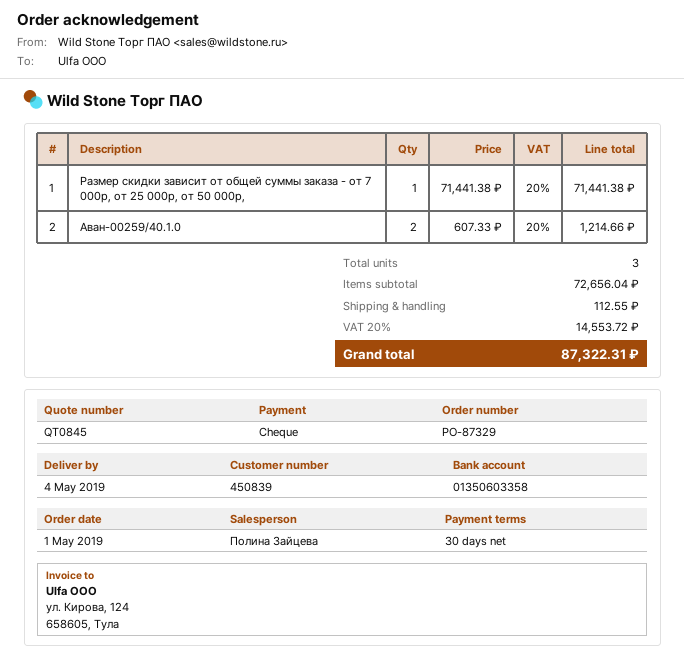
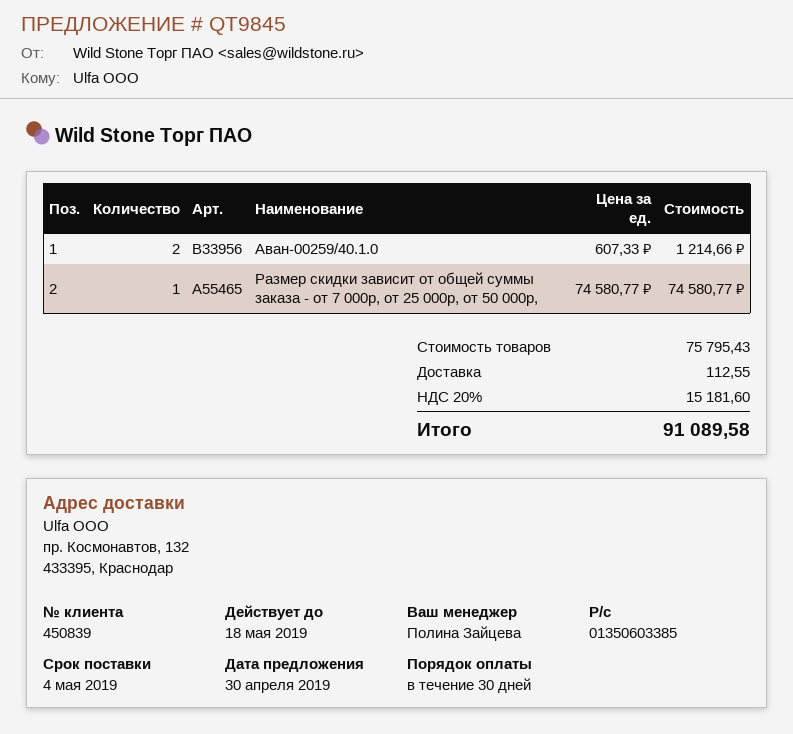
quote number: QT0845 -> QT9845
bank account: 01350603358 -> 01350603385
Размер скидки зависит от общей суммы заказа - от 7 000р, от 25 000р, от 50 000р,: 1 x 71441.38 = 71441.38 -> 1 x 74580.77 = 74580.77
subtotal: 72656.04 -> 75795.43
tax: 20% = 14553.72 -> 20% = 15181.60
total: 87322.31 -> 91089.58

